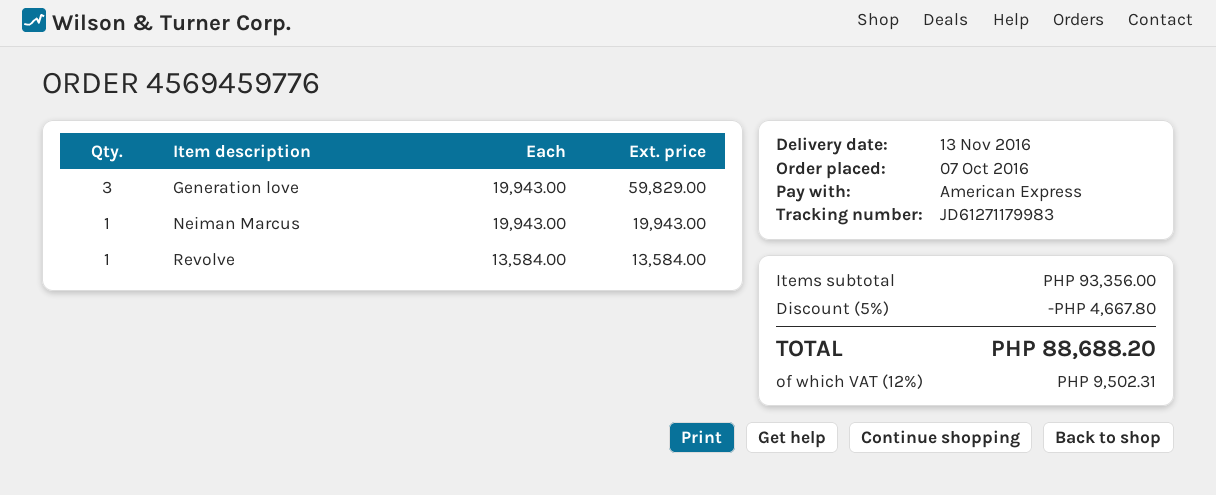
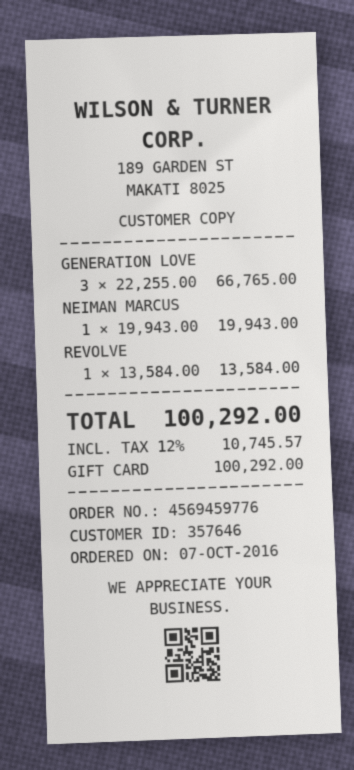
payment method: American Express -> gift card
Generation love: 3 x 19943.00 = 59829.00 -> 3 x 22255.00 = 66765.00
discount: 5% = 4667.80 -> none
tax: 12% = 9502.31 -> 12% = 10745.57
total: 88688.20 -> 100292.00

